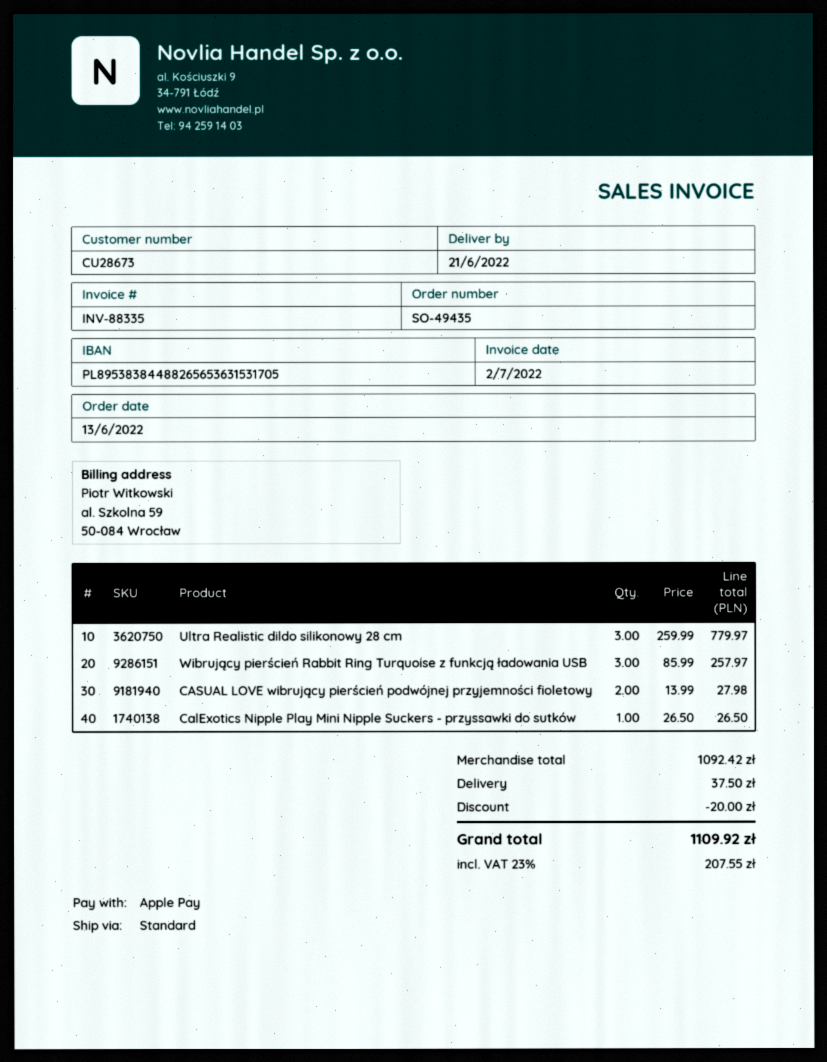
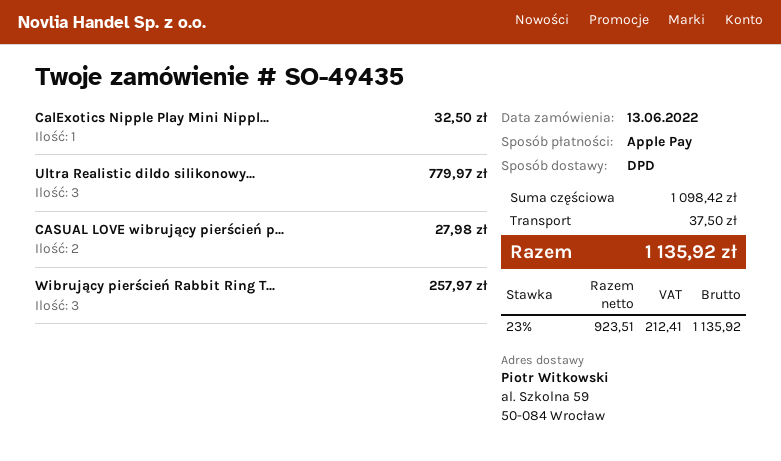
shipping method: standard -> DPD
CalExotics Nipple Play Mini Nipple Suckers - przyssawki do sutków: 1 for 26.50 -> 1 for 32.50
subtotal: 1092.42 -> 1098.42
discount: 20.00 -> none
tax: 23% = 207.55 -> 23% = 212.41
total: 1109.92 -> 1135.92

